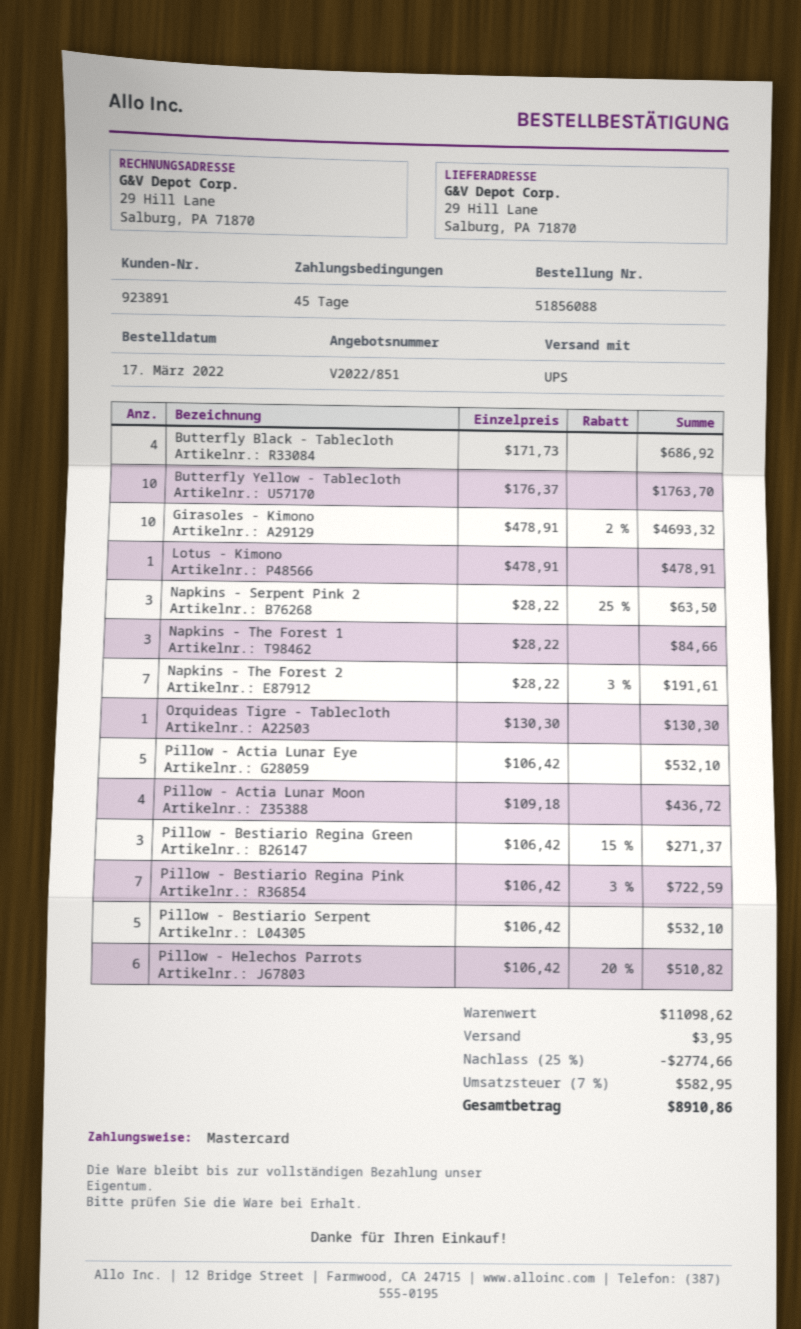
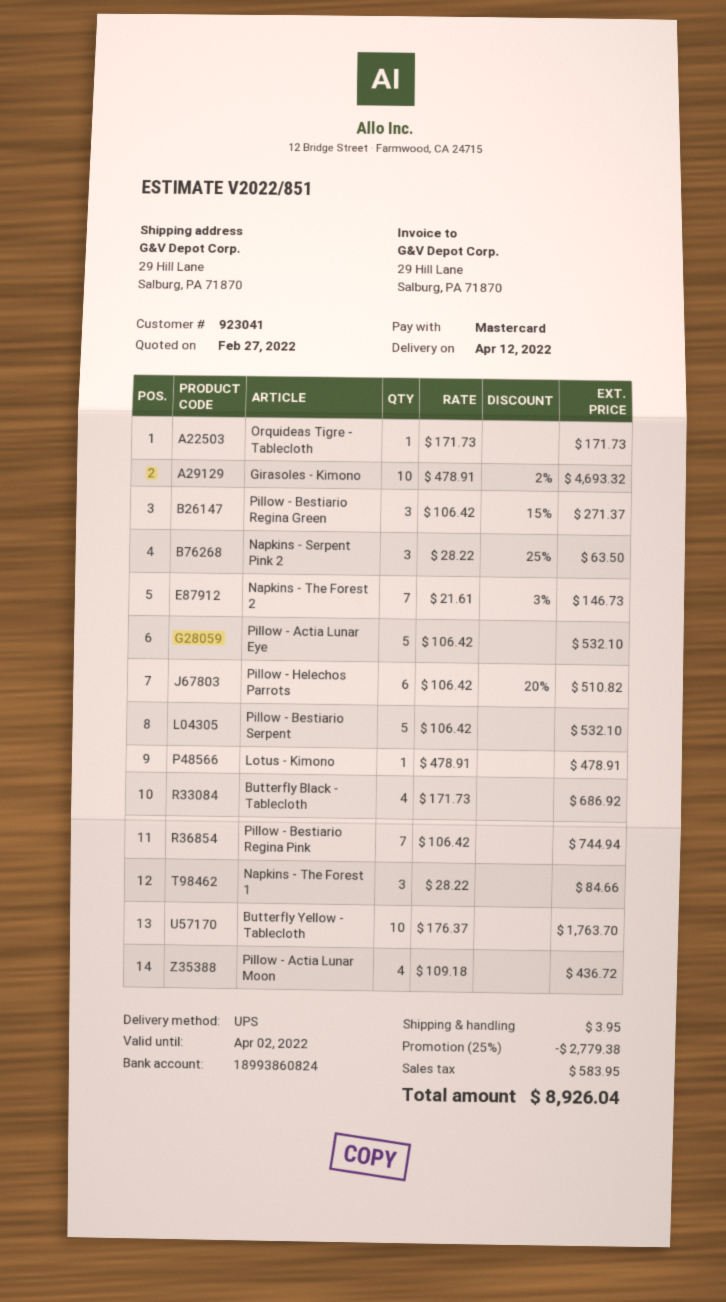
customer number: 923891 -> 923041
Napkins - The Forest 2: 7 x 28.22 - 3% = 191.61 -> 7 x 21.61 - 3% = 146.73
Orquideas Tigre - Tablecloth: 1 x 130.30 = 130.30 -> 1 x 171.73 = 171.73
Pillow - Bestiario Regina Pink: 7 x 106.42 - 3% = 722.59 -> 7 x 106.42 = 744.94
discount: 25% = 2774.66 -> 25% = 2779.38
tax: 582.95 -> 583.95
total: 8910.86 -> 8926.04

